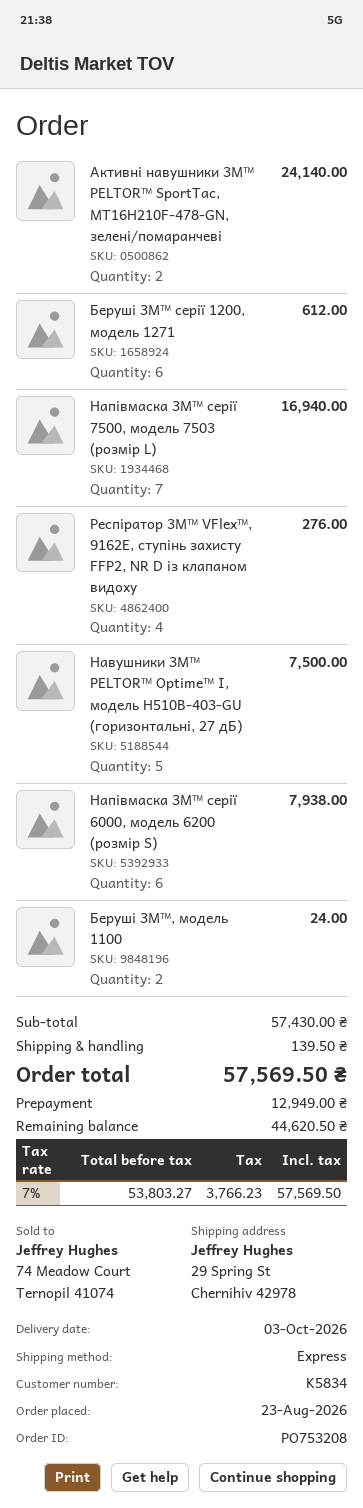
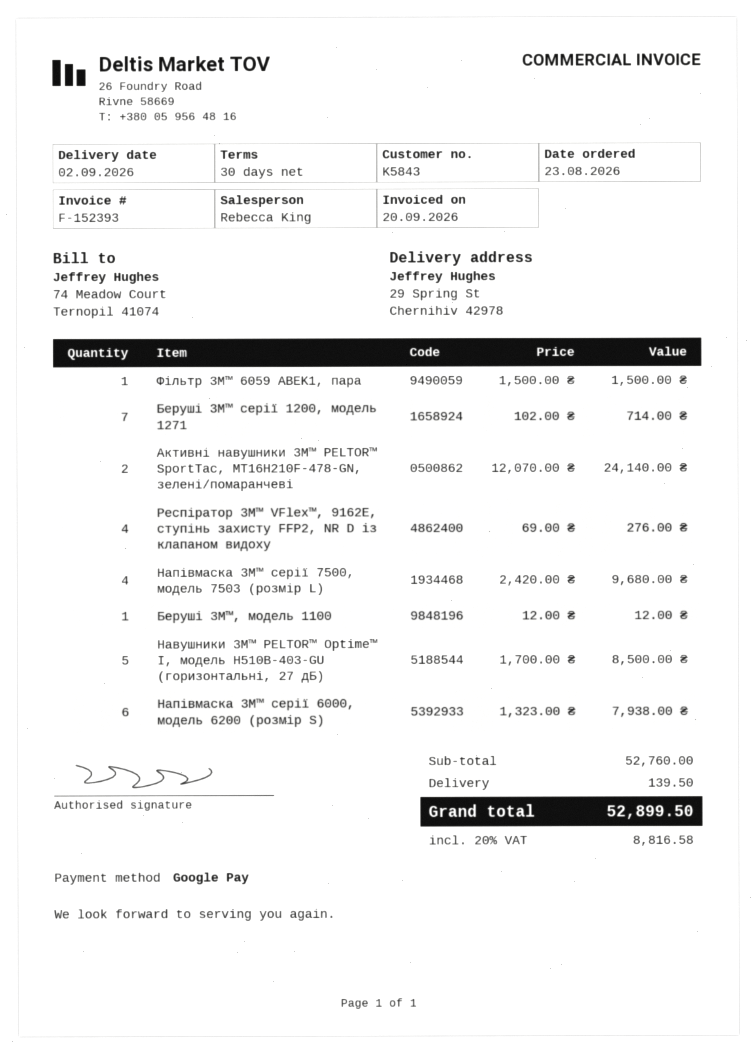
delivery date: 2026-10-03 -> 2026-09-02
customer number: K5834 -> K5843
Беруші 3M™ серії 1200, модель 1271: 6 for 612.00 -> 7 for 714.00
Напівмаска 3M™ серії 7500, модель 7503 (розмір L): 7 for 16940.00 -> 4 for 9680.00
Навушники 3M™ PELTOR™ Optime™ I, модель H510B-403-GU (горизонтальні, 27 дБ): 5 for 7500.00 -> 5 for 8500.00
Беруші 3M™, модель 1100: 2 for 24.00 -> 1 for 12.00
Фільтр 3M™ 6059 ABEK1, пара: none -> 1 for 1500.00
subtotal: 57430.00 -> 52760.00
tax: 7% = 3766.23 -> 20% = 8816.58
total: 57569.50 -> 52899.50

